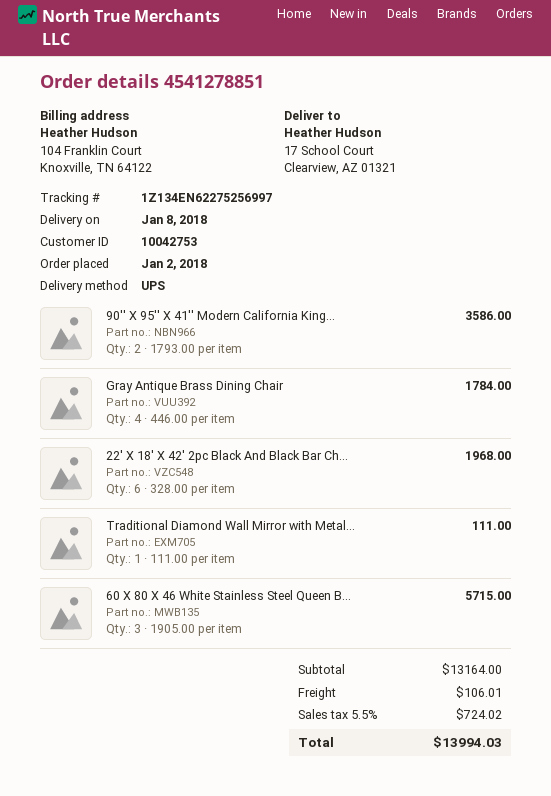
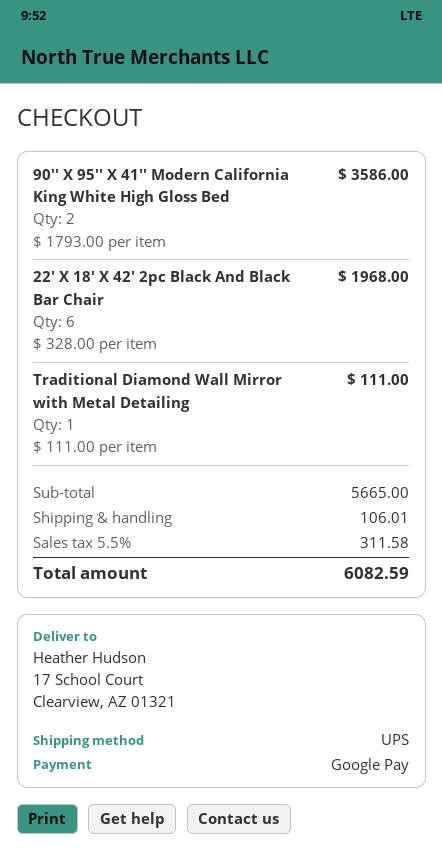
Gray Antique Brass Dining Chair: 4 x 446.00 = 1784.00 -> none
60 X 80 X 46 White Stainless Steel Queen B...: 3 x 1905.00 = 5715.00 -> none
subtotal: 13164.00 -> 5665.00
tax: 5.5% = 724.02 -> 5.5% = 311.58
total: 13994.03 -> 6082.59

